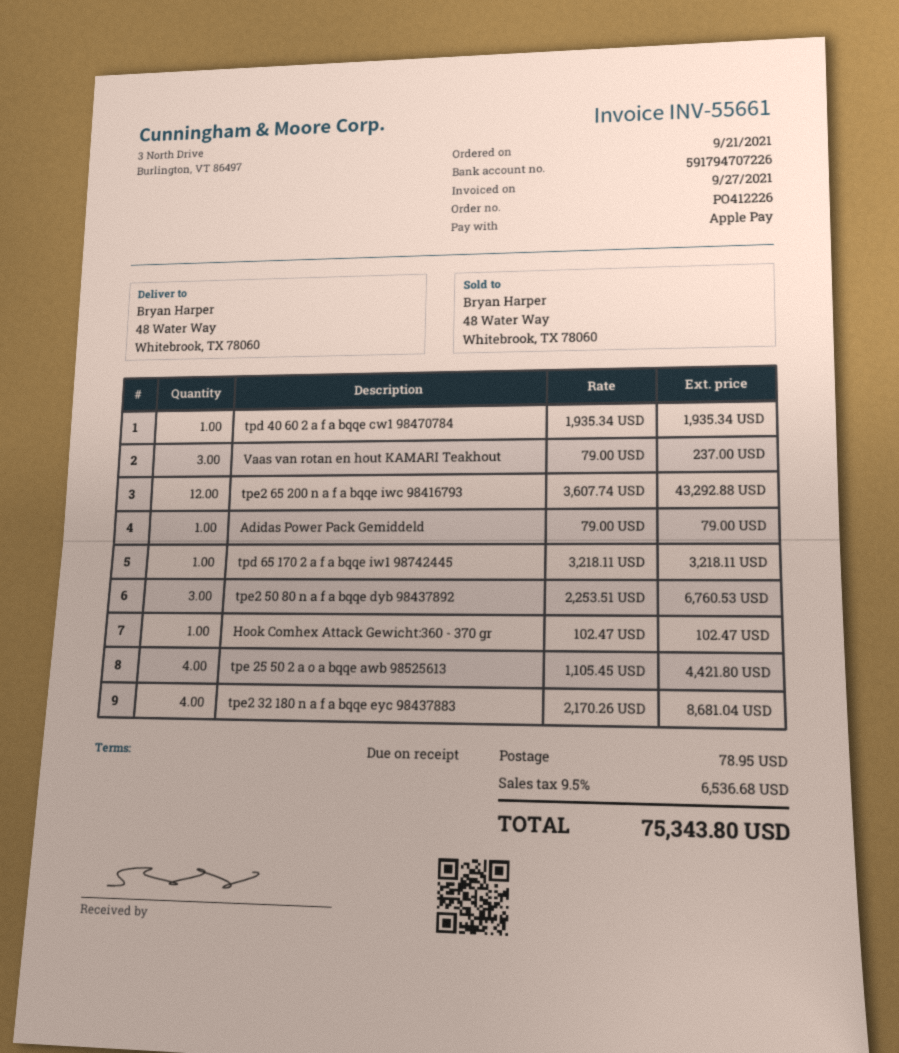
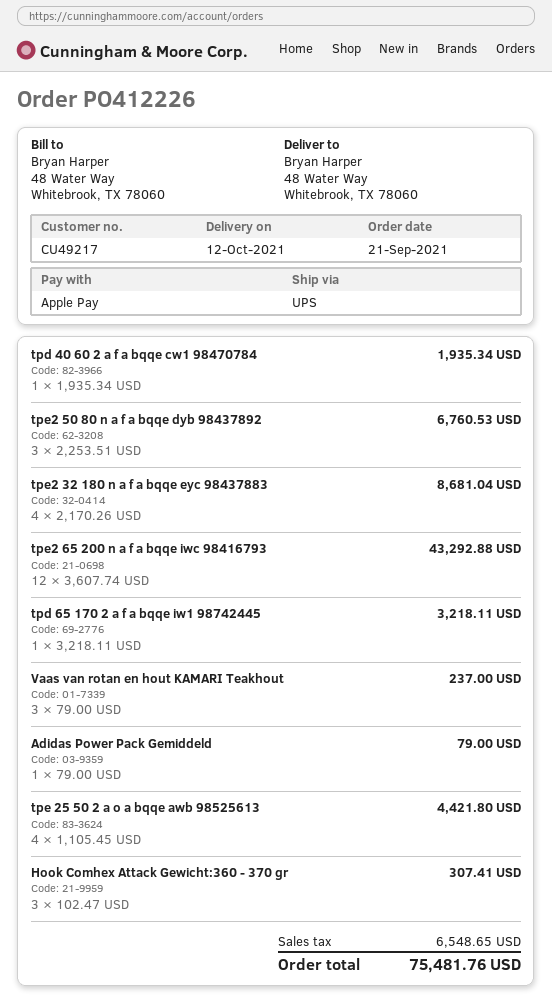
Hook Comhex Attack Gewicht:360 - 370 gr: 1 x 102.47 = 102.47 -> 3 x 102.47 = 307.41
shipping: 78.95 -> none
tax: 6536.68 -> 6548.65
total: 75343.80 -> 75481.76

